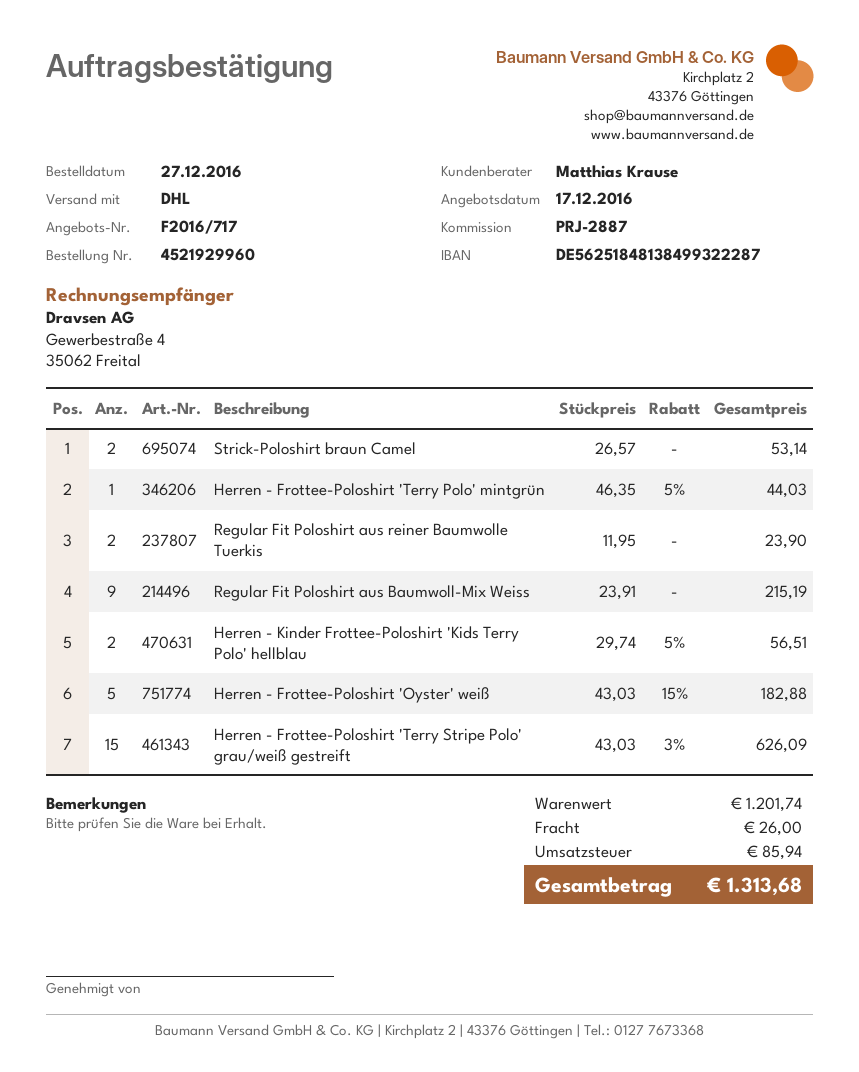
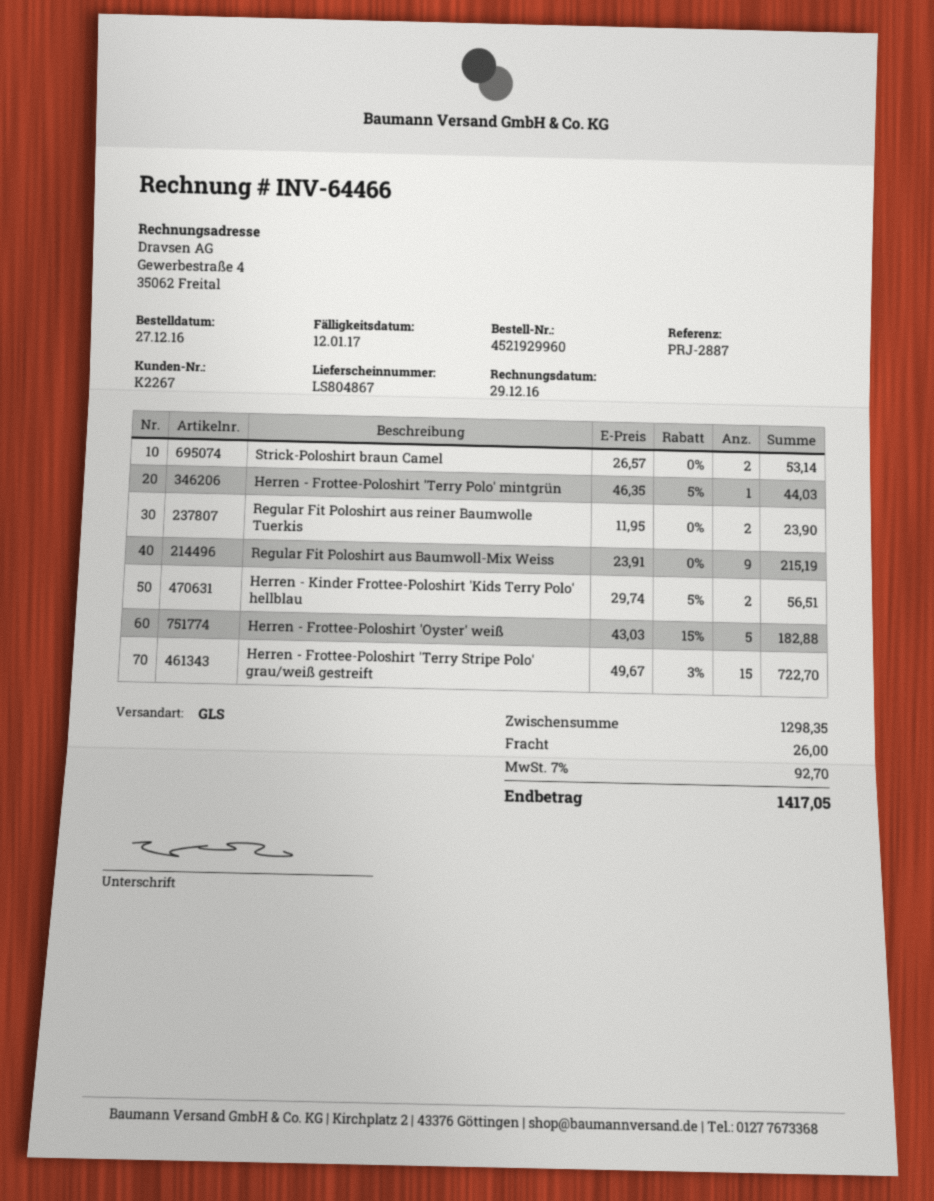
shipping method: DHL -> GLS
Herren - Frottee-Poloshirt 'Terry Stripe Polo' grau/weiß gestreift: 15 x 43.03 - 3% = 626.09 -> 15 x 49.67 - 3% = 722.70
subtotal: 1201.74 -> 1298.35
tax: 85.94 -> 92.70
total: 1313.68 -> 1417.05

